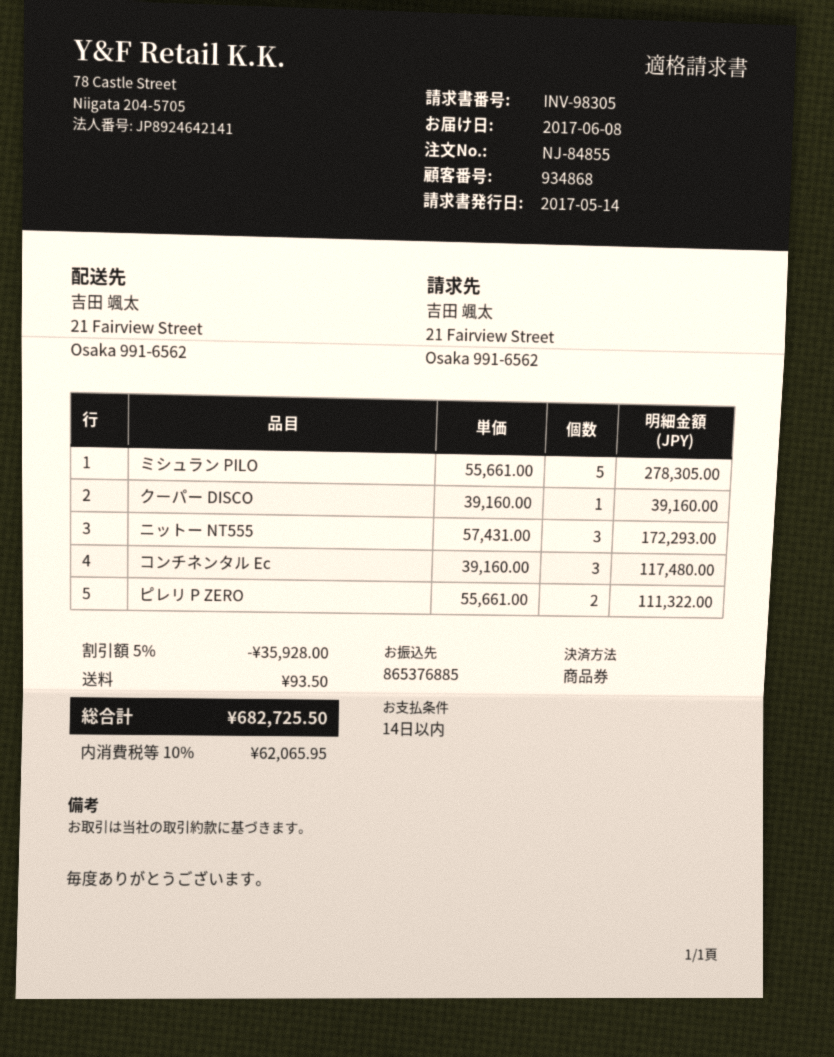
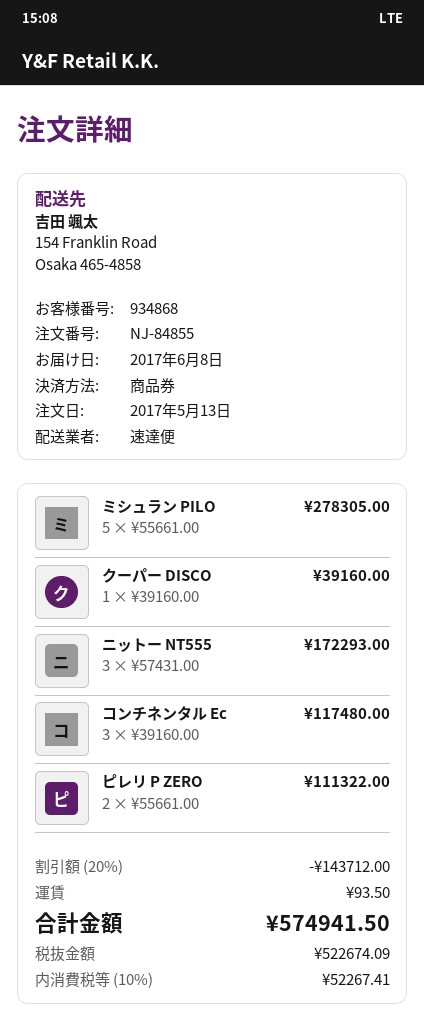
ship to: 21 Fairview Street, Osaka 991-6562 -> 154 Franklin Road, Osaka 465-4858
discount: 5% = 35928.00 -> 20% = 143712.00
tax: 10% = 62065.95 -> 10% = 52267.41
total: 682725.50 -> 574941.50

